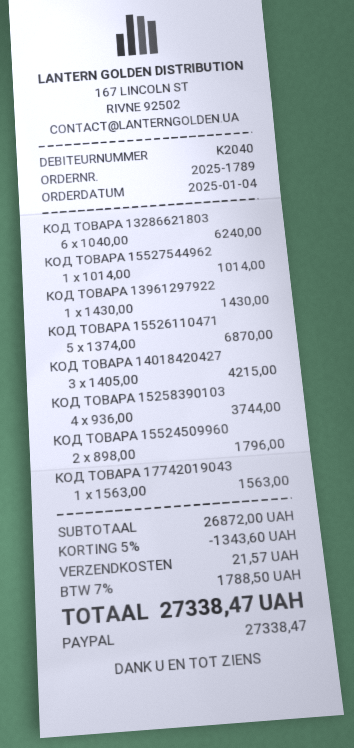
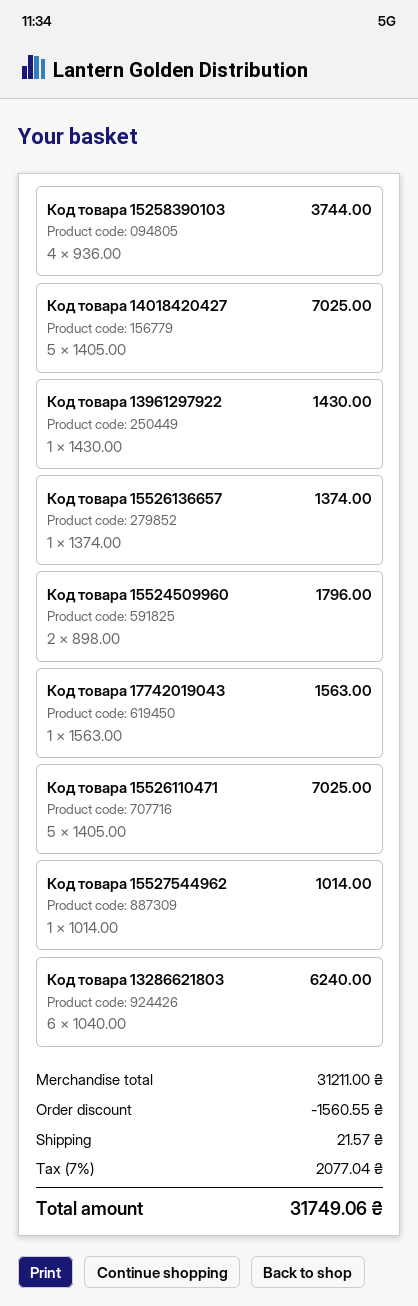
КОД ТОВАРА 15526110471: 5 x 1374.00 = 6870.00 -> 5 x 1405.00 = 7025.00
КОД ТОВАРА 14018420427: 3 x 1405.00 = 4215.00 -> 5 x 1405.00 = 7025.00
Код товара 15526136657: none -> 1 x 1374.00 = 1374.00
subtotal: 26872.00 -> 31211.00
discount: 1343.60 -> 1560.55
tax: 7% = 1788.50 -> 7% = 2077.04
total: 27338.47 -> 31749.06

